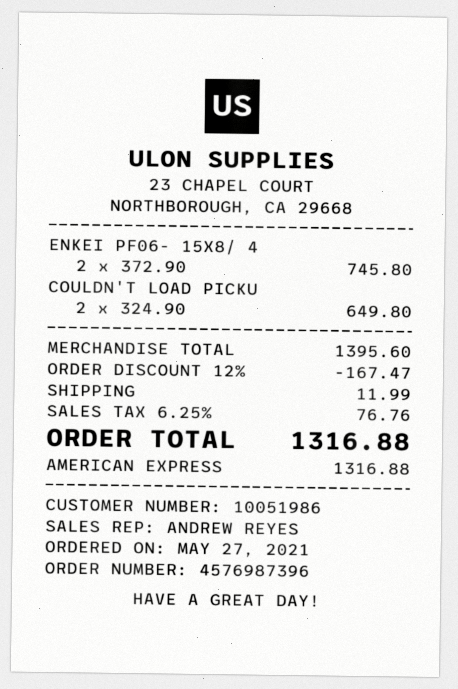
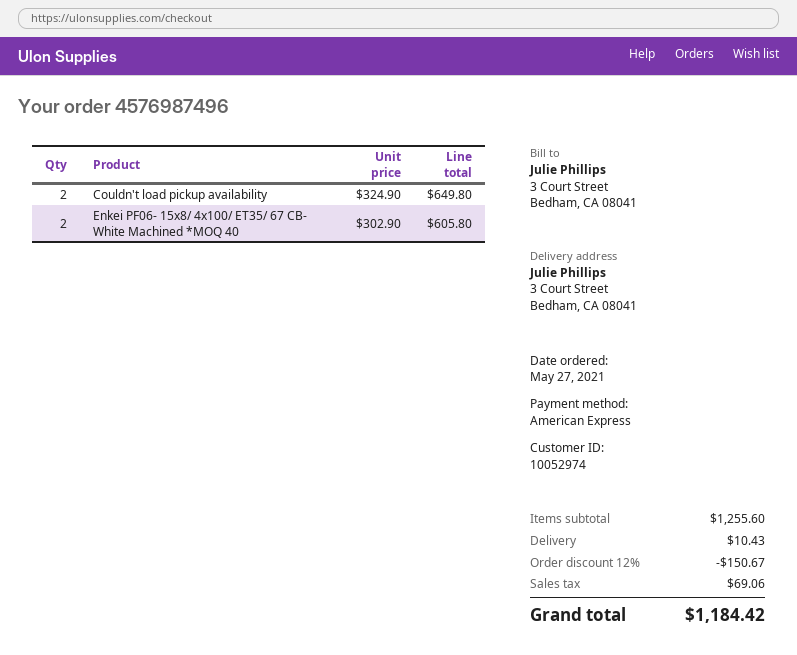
order number: 4576987396 -> 4576987496
customer number: 10051986 -> 10052974
ENKEI PF06- 15X8/ 4: 2 x 372.90 = 745.80 -> 2 x 302.90 = 605.80
subtotal: 1395.60 -> 1255.60
discount: 12% = 167.47 -> 12% = 150.67
shipping: 11.99 -> 10.43
tax: 76.76 -> 69.06
total: 1316.88 -> 1184.42

